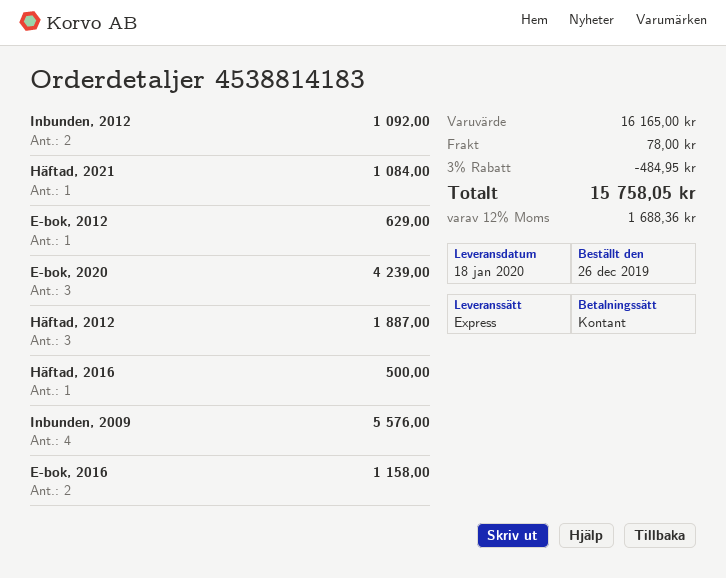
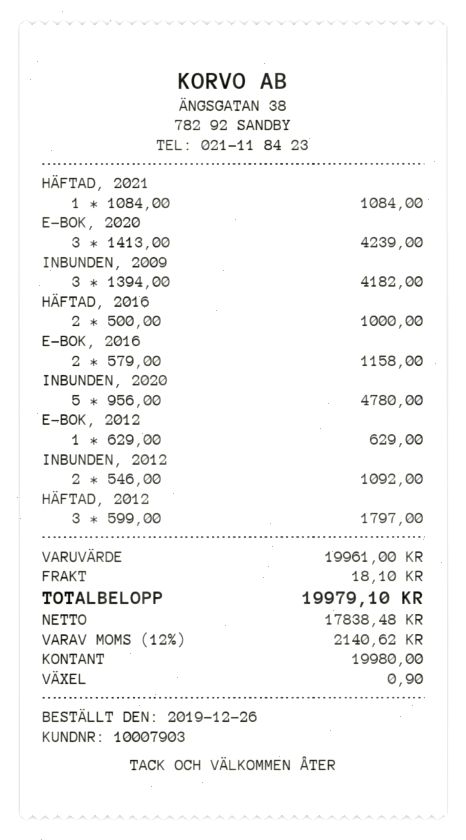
Häftad, 2012: 3 for 1887.00 -> 3 for 1797.00
Häftad, 2016: 1 for 500.00 -> 2 for 1000.00
Inbunden, 2009: 4 for 5576.00 -> 3 for 4182.00
INBUNDEN, 2020: none -> 5 for 4780.00
subtotal: 16165.00 -> 19961.00
discount: 3% = 484.95 -> none
shipping: 78.00 -> 18.10
tax: 12% = 1688.36 -> 12% = 2140.62
total: 15758.05 -> 19979.10

